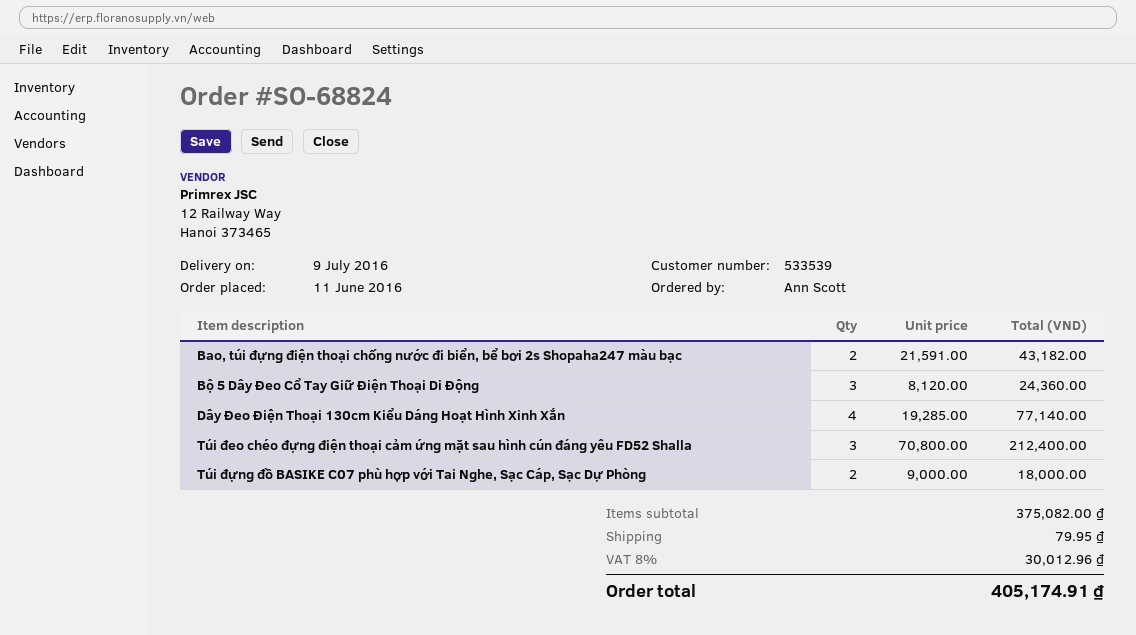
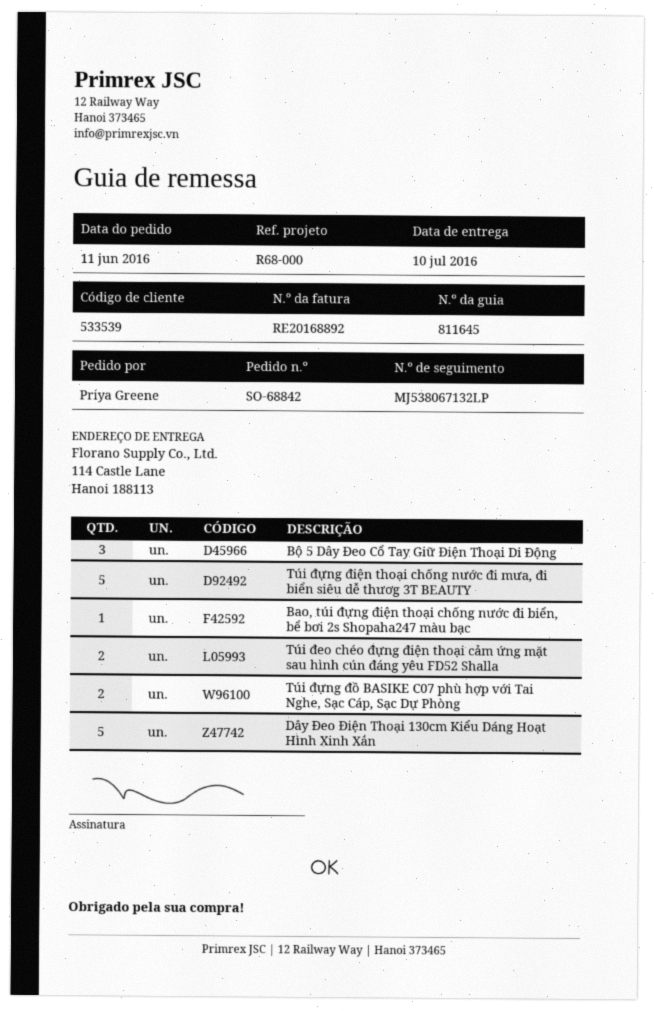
order number: SO-68824 -> SO-68842
delivery date: 2016-07-09 -> 2016-07-10
ordered by: Ann Scott -> Priya Greene
Bao, túi đựng điện thoại chống nước đi biển, bể bơi 2s Shopaha247 màu bạc: 2 -> 1
Dây Đeo Điện Thoại 130cm Kiểu Dáng Hoạt Hình Xinh Xắn: 4 -> 5
Túi đeo chéo đựng điện thoại cảm ứng mặt sau hình cún đáng yêu FD52 Shalla: 3 -> 2
Túi đựng điện thoại chống nước đi mưa, đi biển siêu dễ thươg 3T BEAUTY: none -> 5

